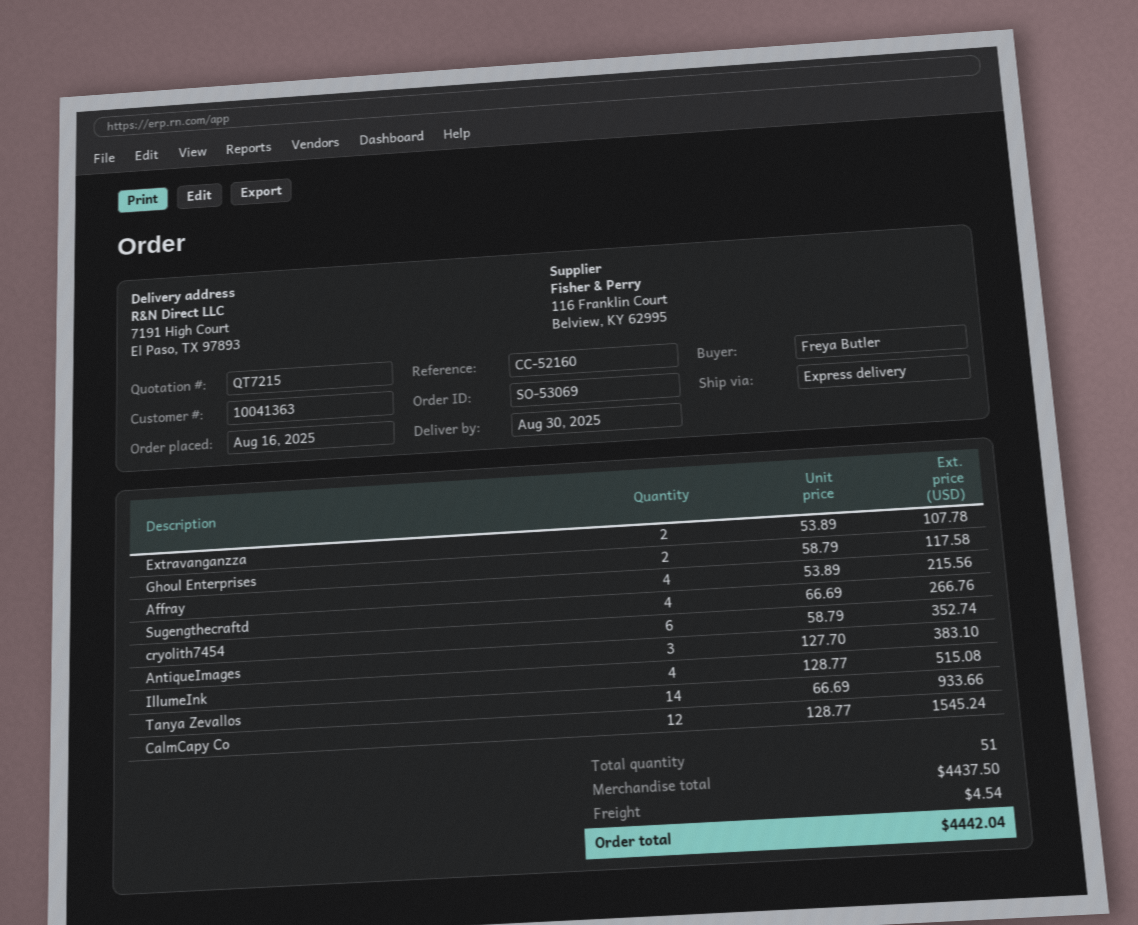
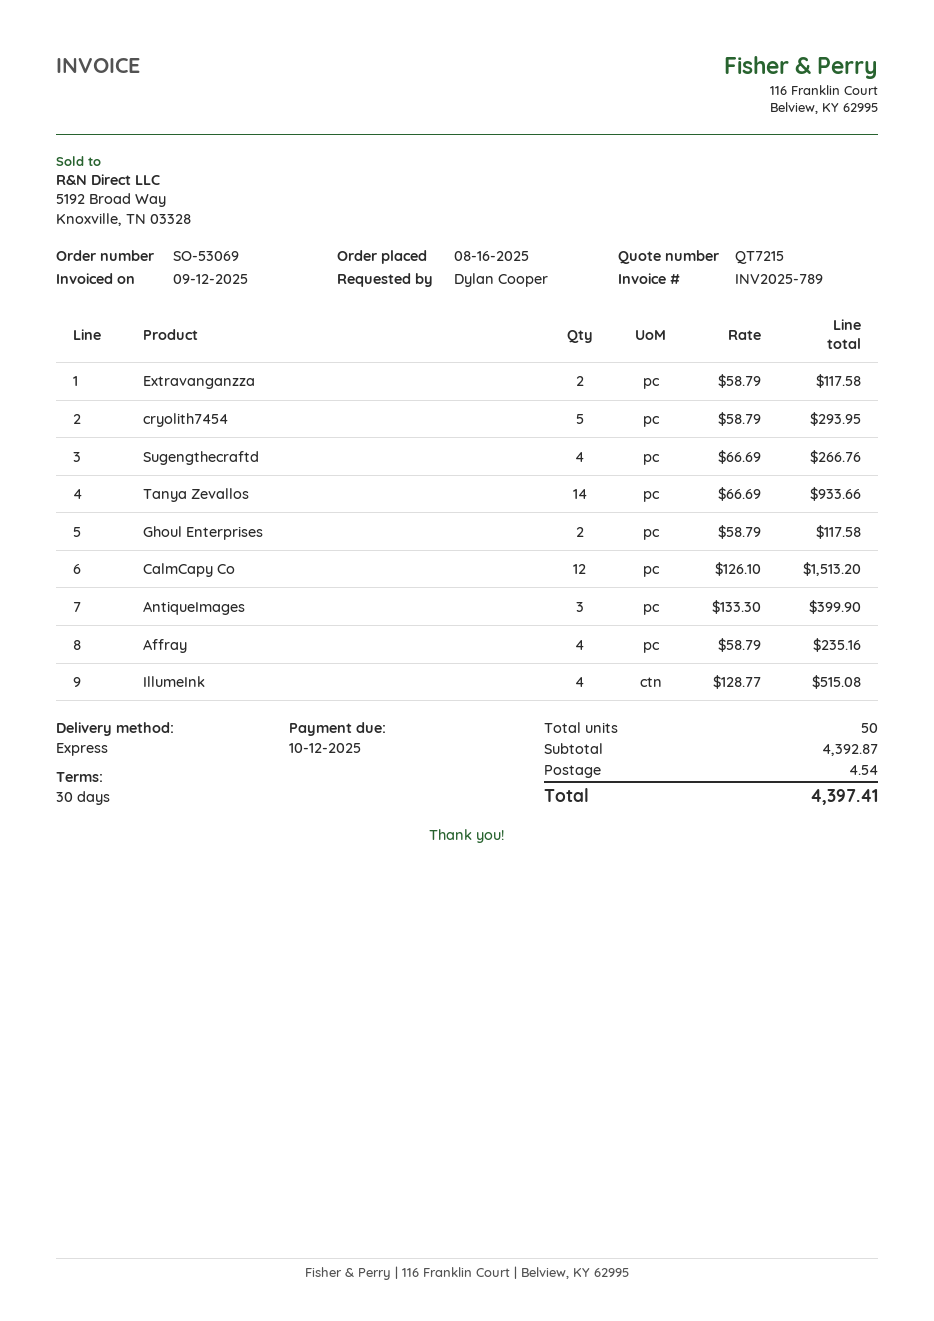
ordered by: Freya Butler -> Dylan Cooper
Extravanganzza: 2 x 53.89 = 107.78 -> 2 x 58.79 = 117.58
Affray: 4 x 53.89 = 215.56 -> 4 x 58.79 = 235.16
cryolith7454: 6 x 58.79 = 352.74 -> 5 x 58.79 = 293.95
AntiqueImages: 3 x 127.70 = 383.10 -> 3 x 133.30 = 399.90
CalmCapy Co: 12 x 128.77 = 1545.24 -> 12 x 126.10 = 1513.20
total quantity: 51 -> 50
subtotal: 4437.50 -> 4392.87
total: 4442.04 -> 4397.41

